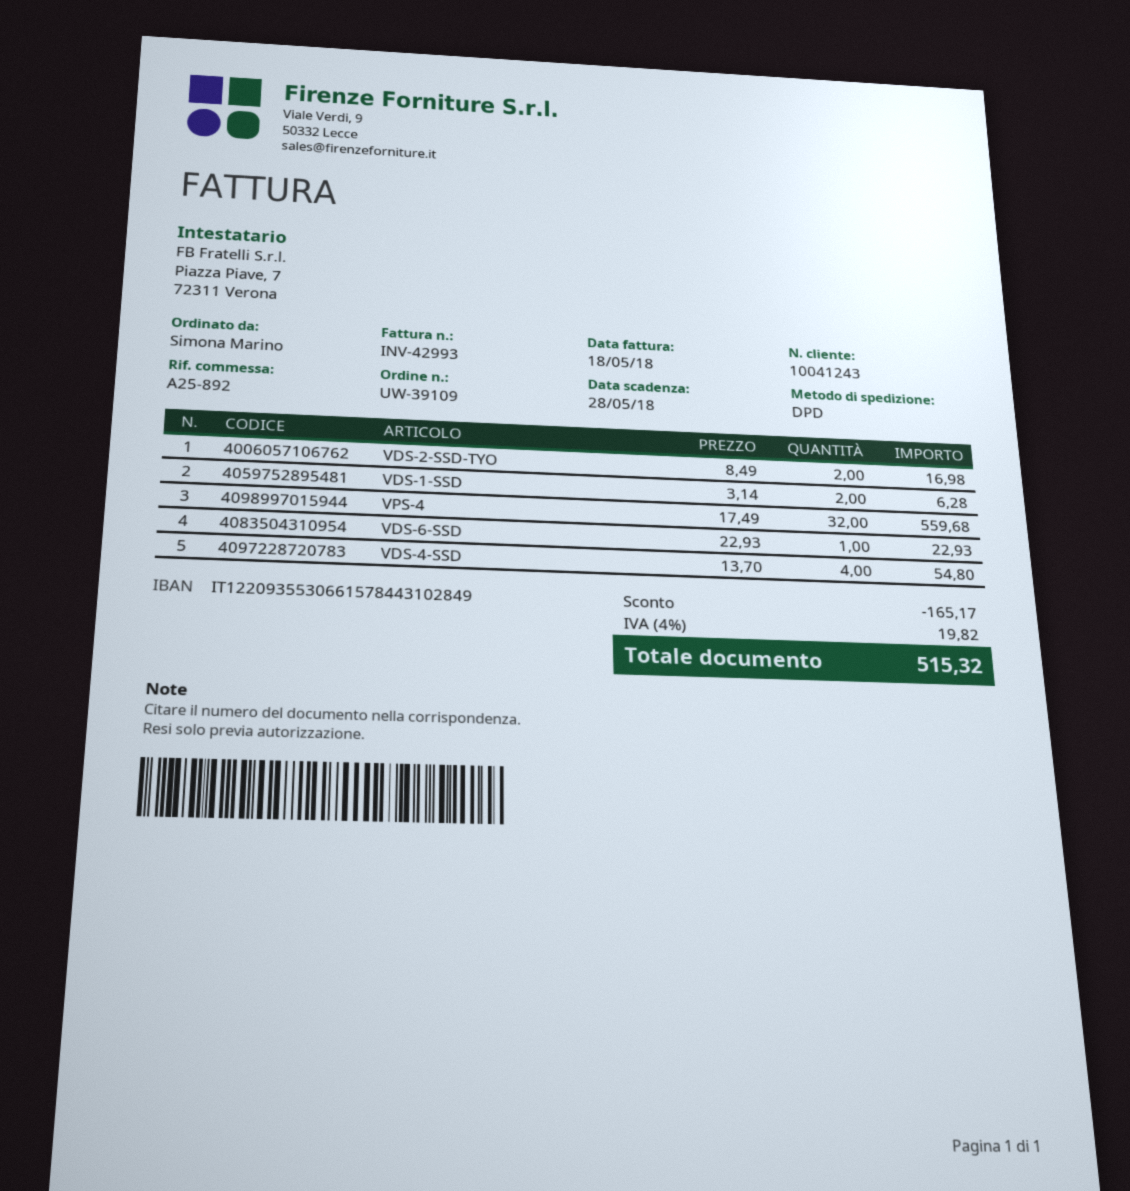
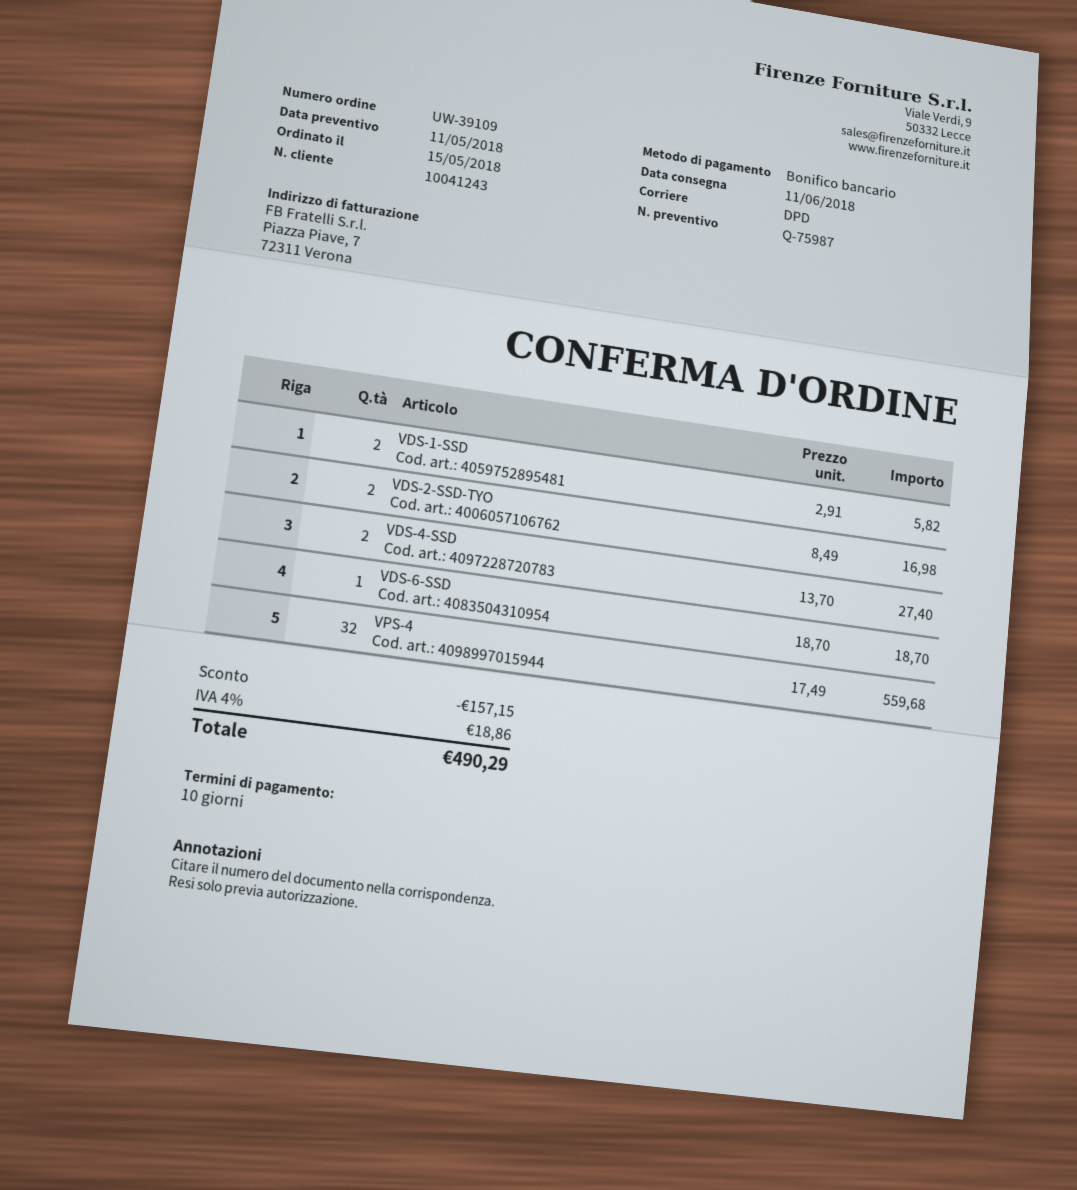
VDS-1-SSD: 2 x 3.14 = 6.28 -> 2 x 2.91 = 5.82
VDS-6-SSD: 1 x 22.93 = 22.93 -> 1 x 18.70 = 18.70
VDS-4-SSD: 4 x 13.70 = 54.80 -> 2 x 13.70 = 27.40
discount: 165.17 -> 157.15
tax: 4% = 19.82 -> 4% = 18.86
total: 515.32 -> 490.29

